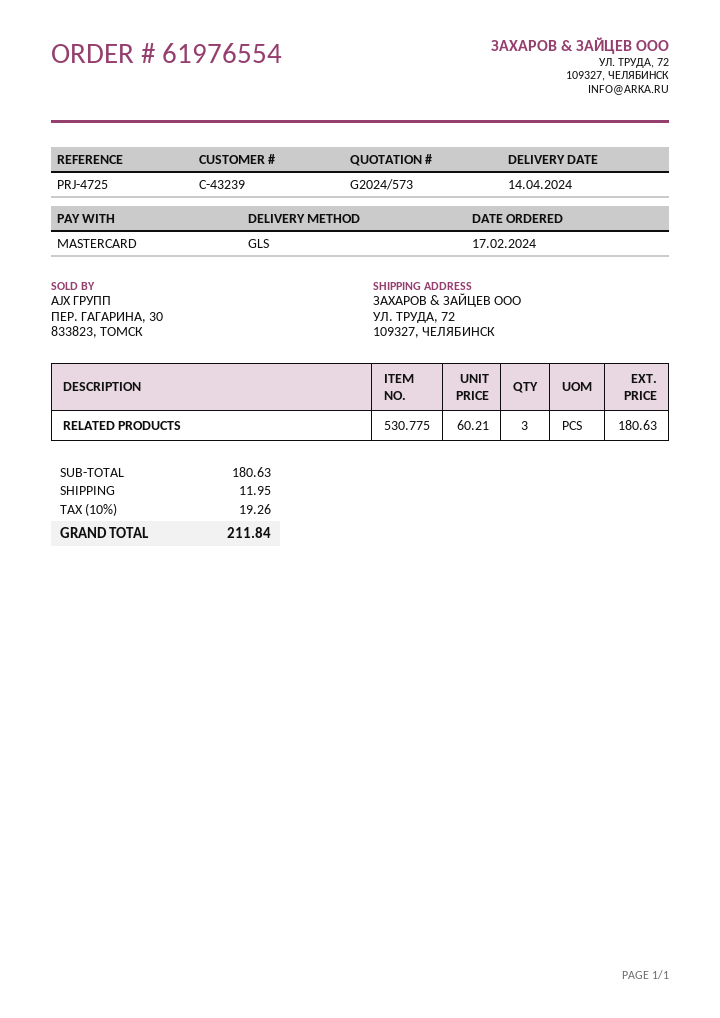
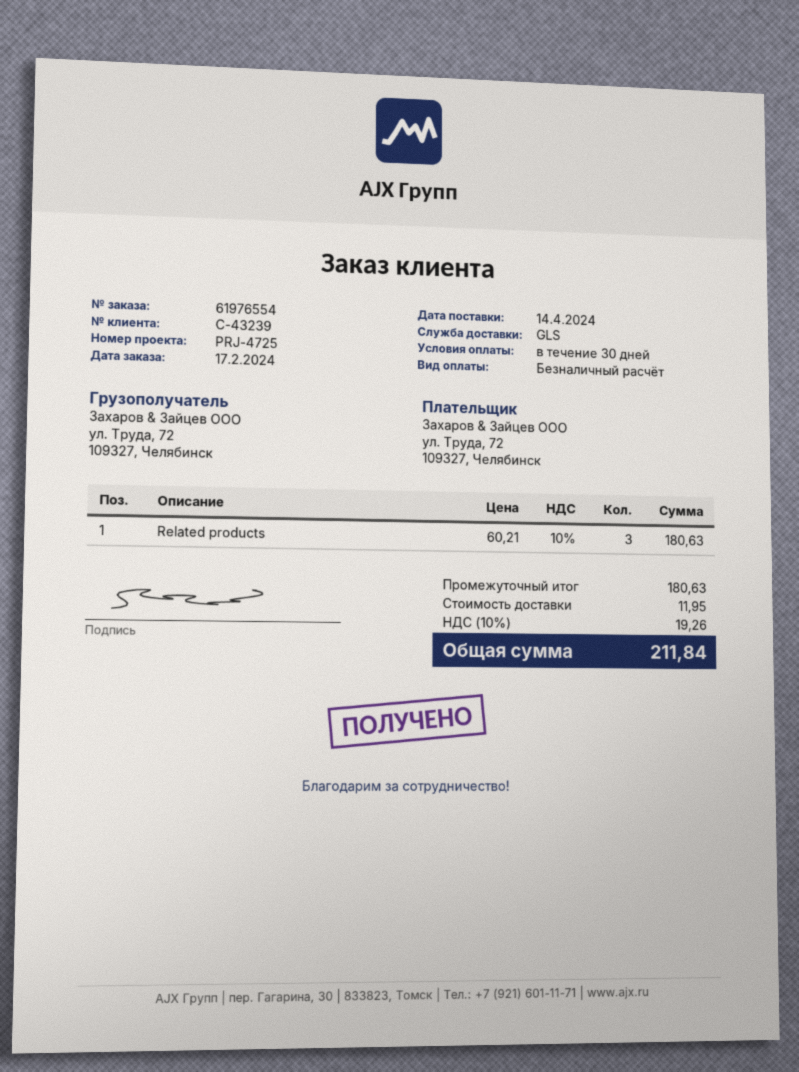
payment method: Mastercard -> bank transfer

